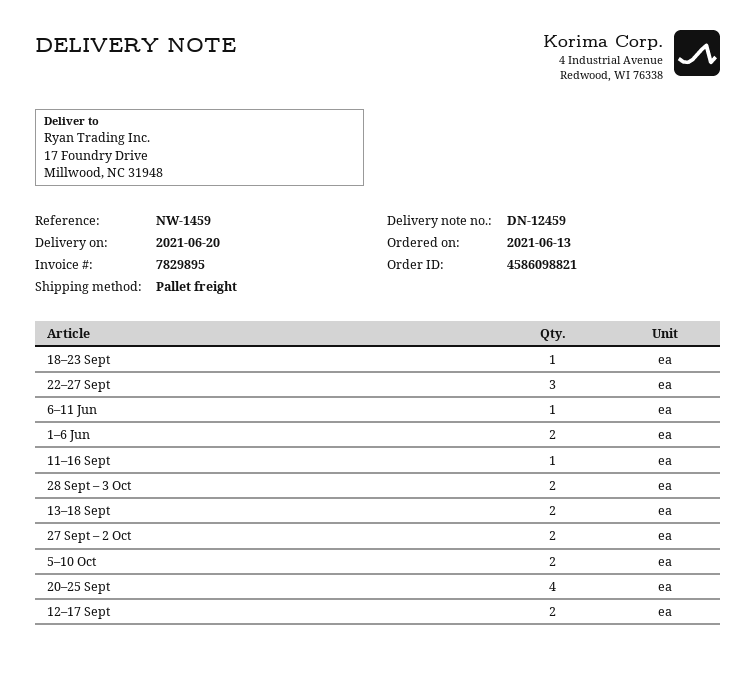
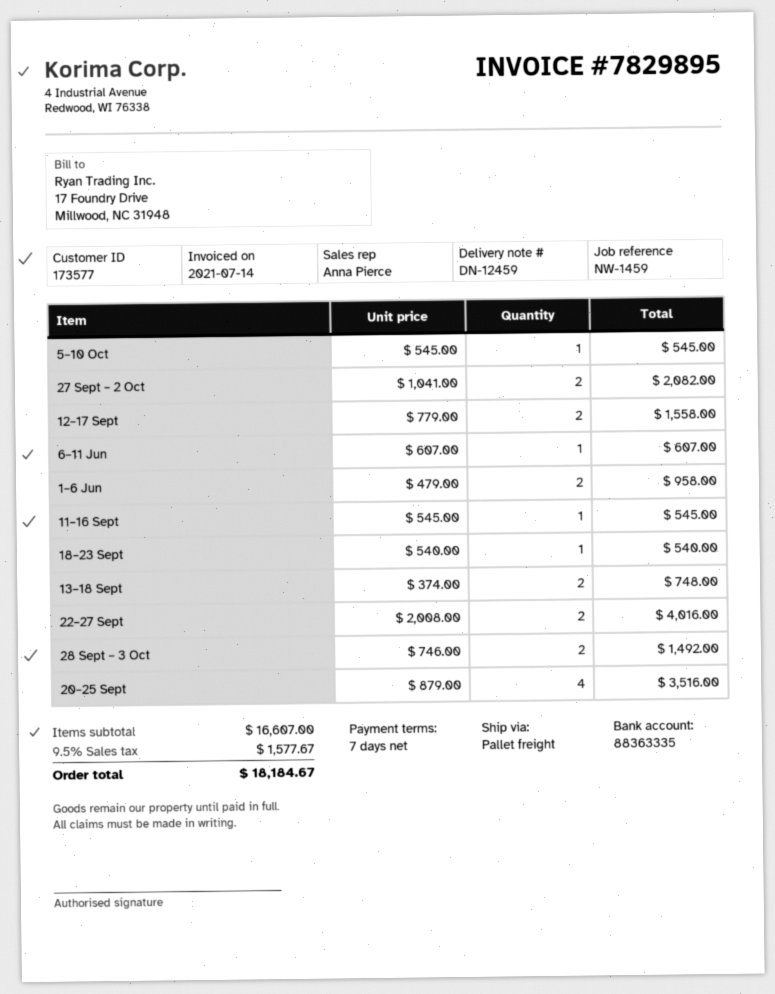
22–27 Sept: 3 -> 2
5–10 Oct: 2 -> 1

